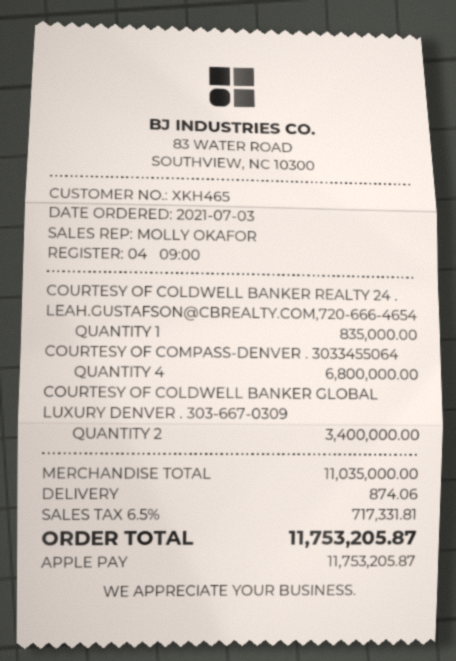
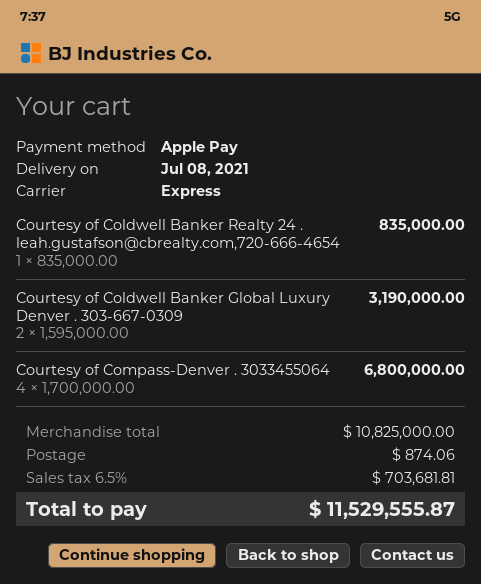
COURTESY OF COLDWELL BANKER GLOBAL LUXURY DENVER . 303-667-0309: 2 for 3400000.00 -> 2 for 3190000.00
subtotal: 11035000.00 -> 10825000.00
tax: 6.5% = 717331.81 -> 6.5% = 703681.81
total: 11753205.87 -> 11529555.87

